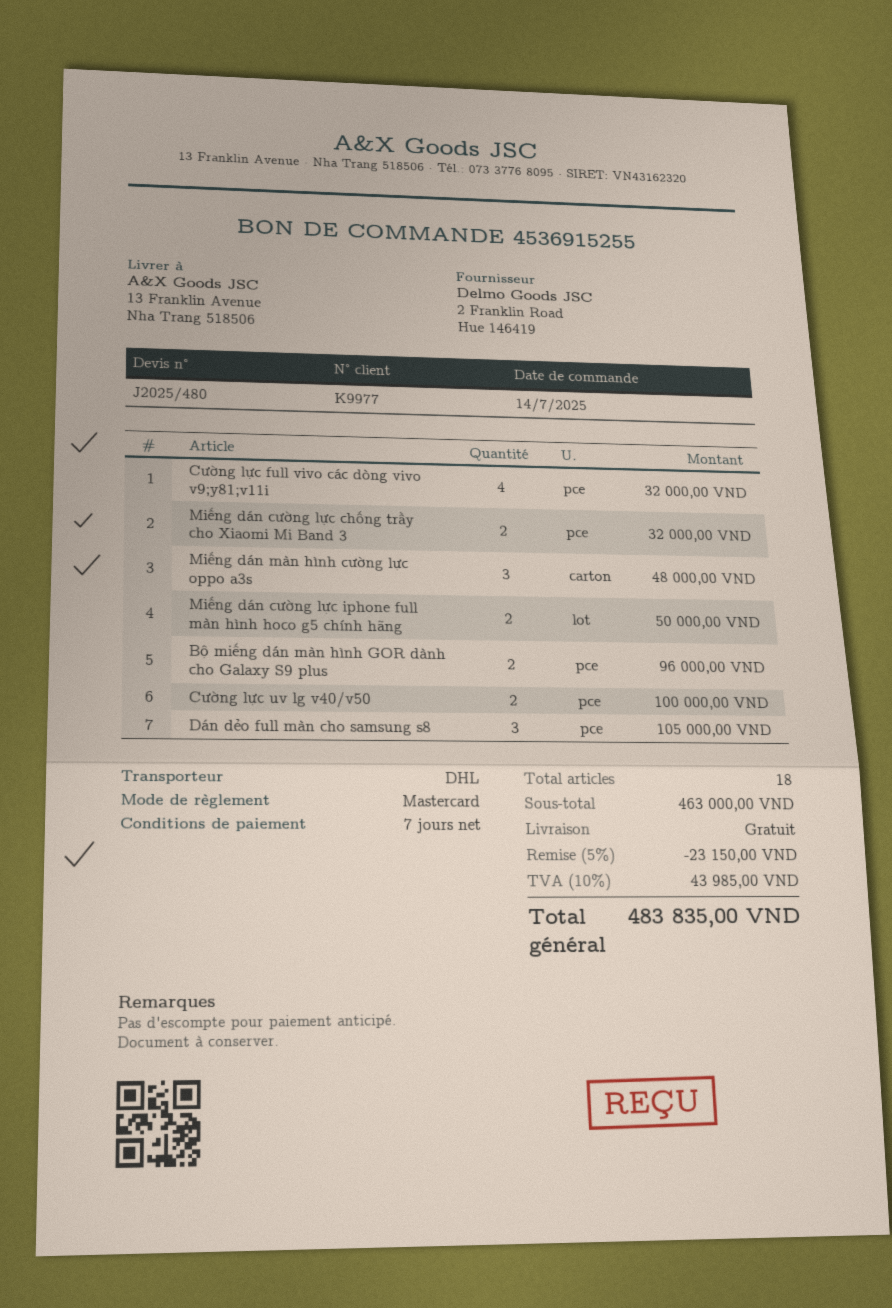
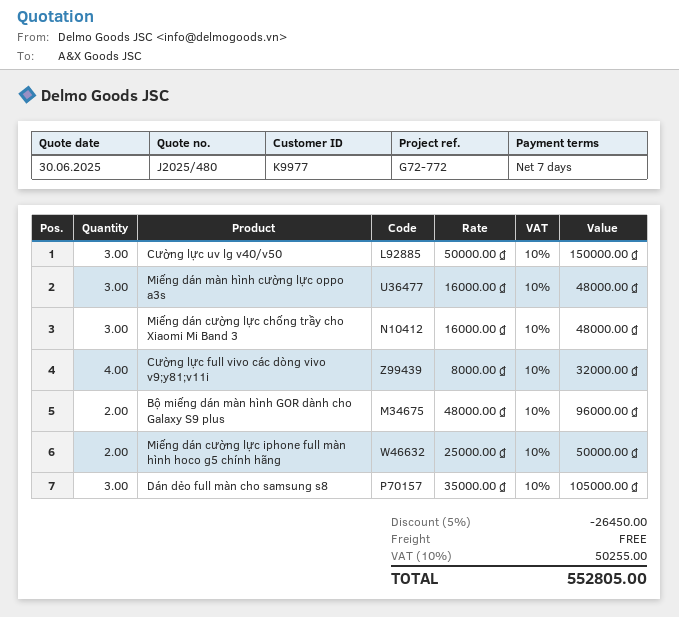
Miếng dán cường lực chống trầy cho Xiaomi Mi Band 3: 2 for 32000.00 -> 3 for 48000.00
Cường lực uv lg v40/v50: 2 for 100000.00 -> 3 for 150000.00
discount: 5% = 23150.00 -> 5% = 26450.00
tax: 10% = 43985.00 -> 10% = 50255.00
total: 483835.00 -> 552805.00

